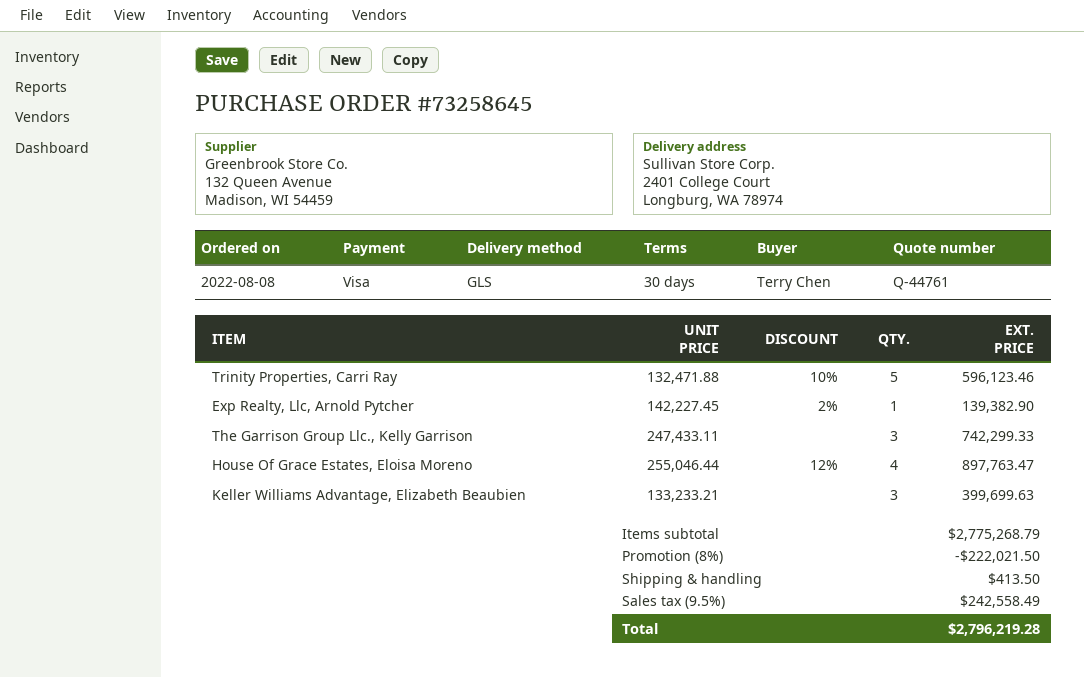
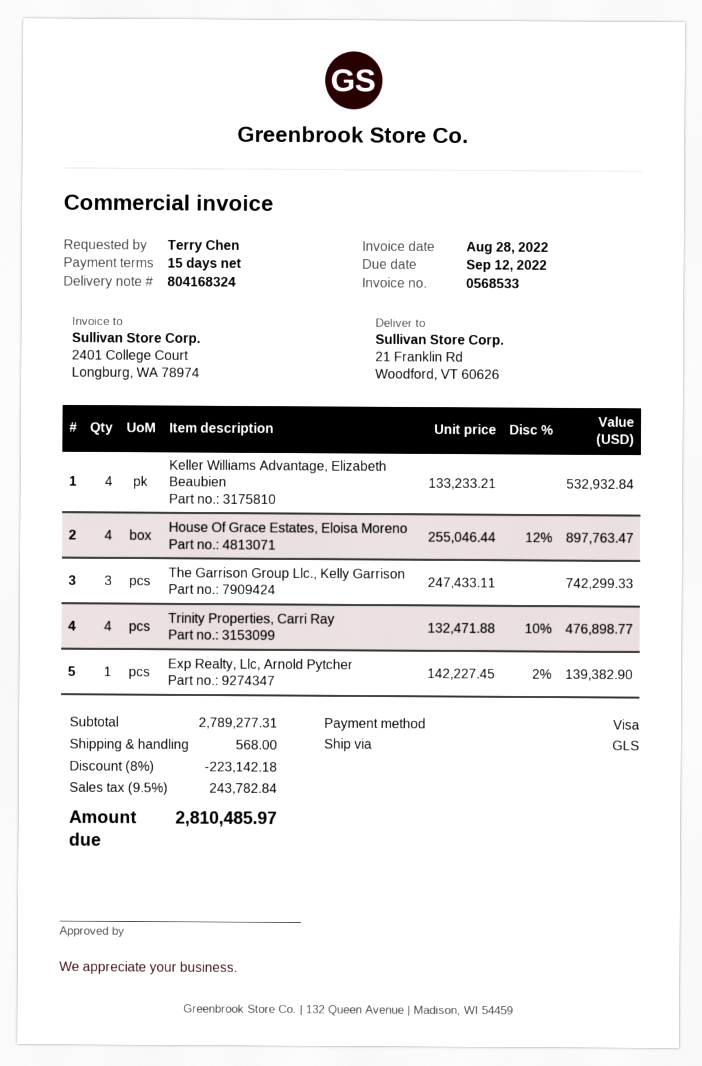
payment terms: 30 days -> 15 days
ship to: 2401 College Court, Longburg, WA 78974 -> 21 Franklin Rd, Woodford, VT 60626
Trinity Properties, Carri Ray: 5 x 132471.88 - 10% = 596123.46 -> 4 x 132471.88 - 10% = 476898.77
Keller Williams Advantage, Elizabeth Beaubien: 3 x 133233.21 = 399699.63 -> 4 x 133233.21 = 532932.84
subtotal: 2775268.79 -> 2789277.31
discount: 8% = 222021.50 -> 8% = 223142.18
shipping: 413.50 -> 568.00
tax: 9.5% = 242558.49 -> 9.5% = 243782.84
total: 2796219.28 -> 2810485.97

